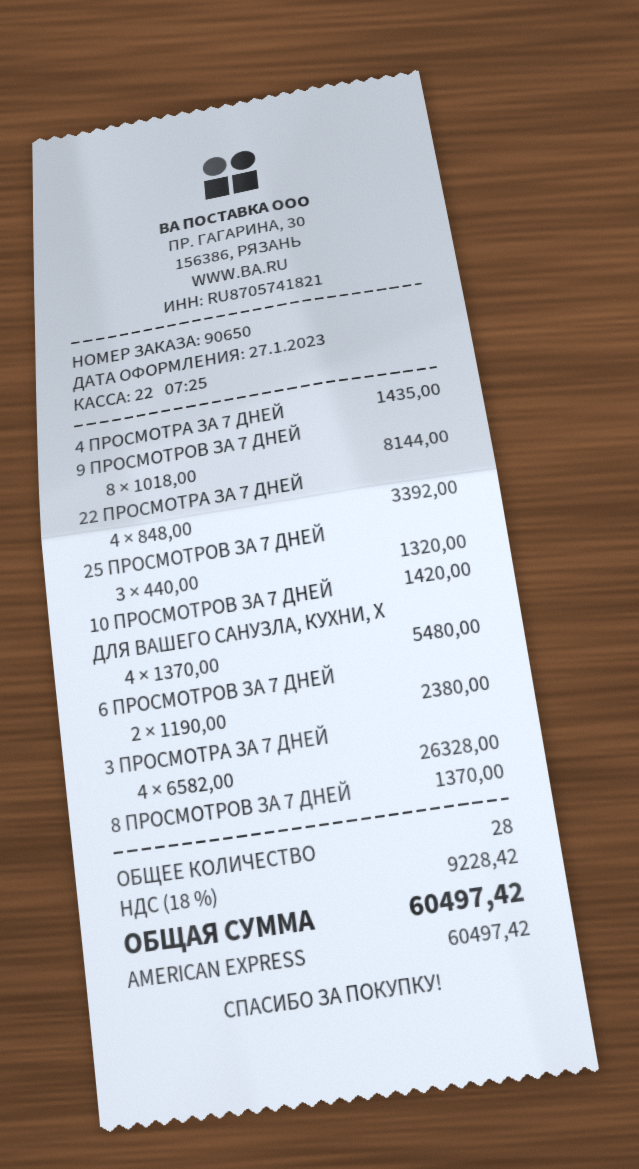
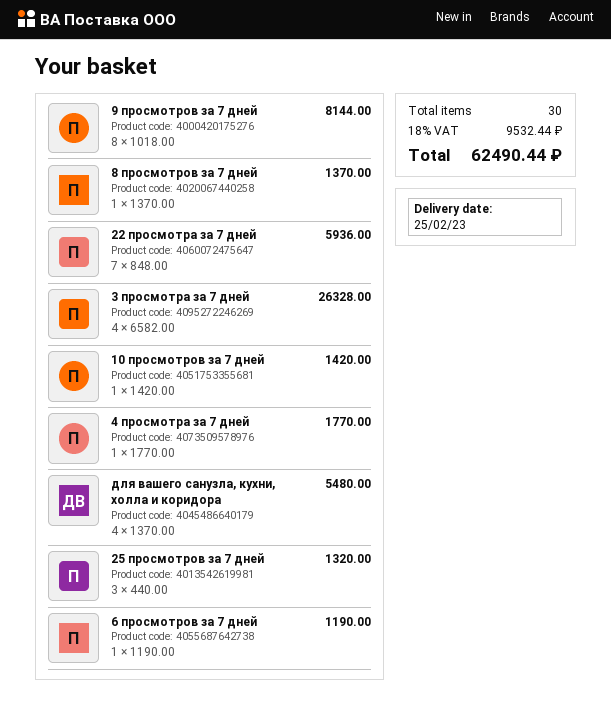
4 ПРОСМОТРА ЗА 7 ДНЕЙ: 1 x 1435.00 = 1435.00 -> 1 x 1770.00 = 1770.00
22 ПРОСМОТРА ЗА 7 ДНЕЙ: 4 x 848.00 = 3392.00 -> 7 x 848.00 = 5936.00
6 ПРОСМОТРОВ ЗА 7 ДНЕЙ: 2 x 1190.00 = 2380.00 -> 1 x 1190.00 = 1190.00
total quantity: 28 -> 30
tax: 18% = 9228.42 -> 18% = 9532.44
total: 60497.42 -> 62490.44

